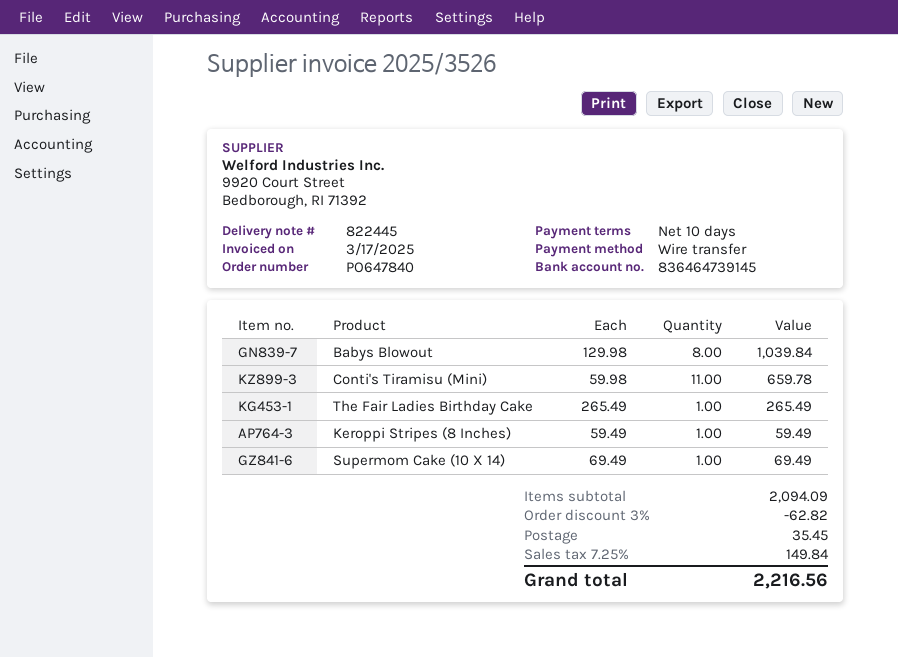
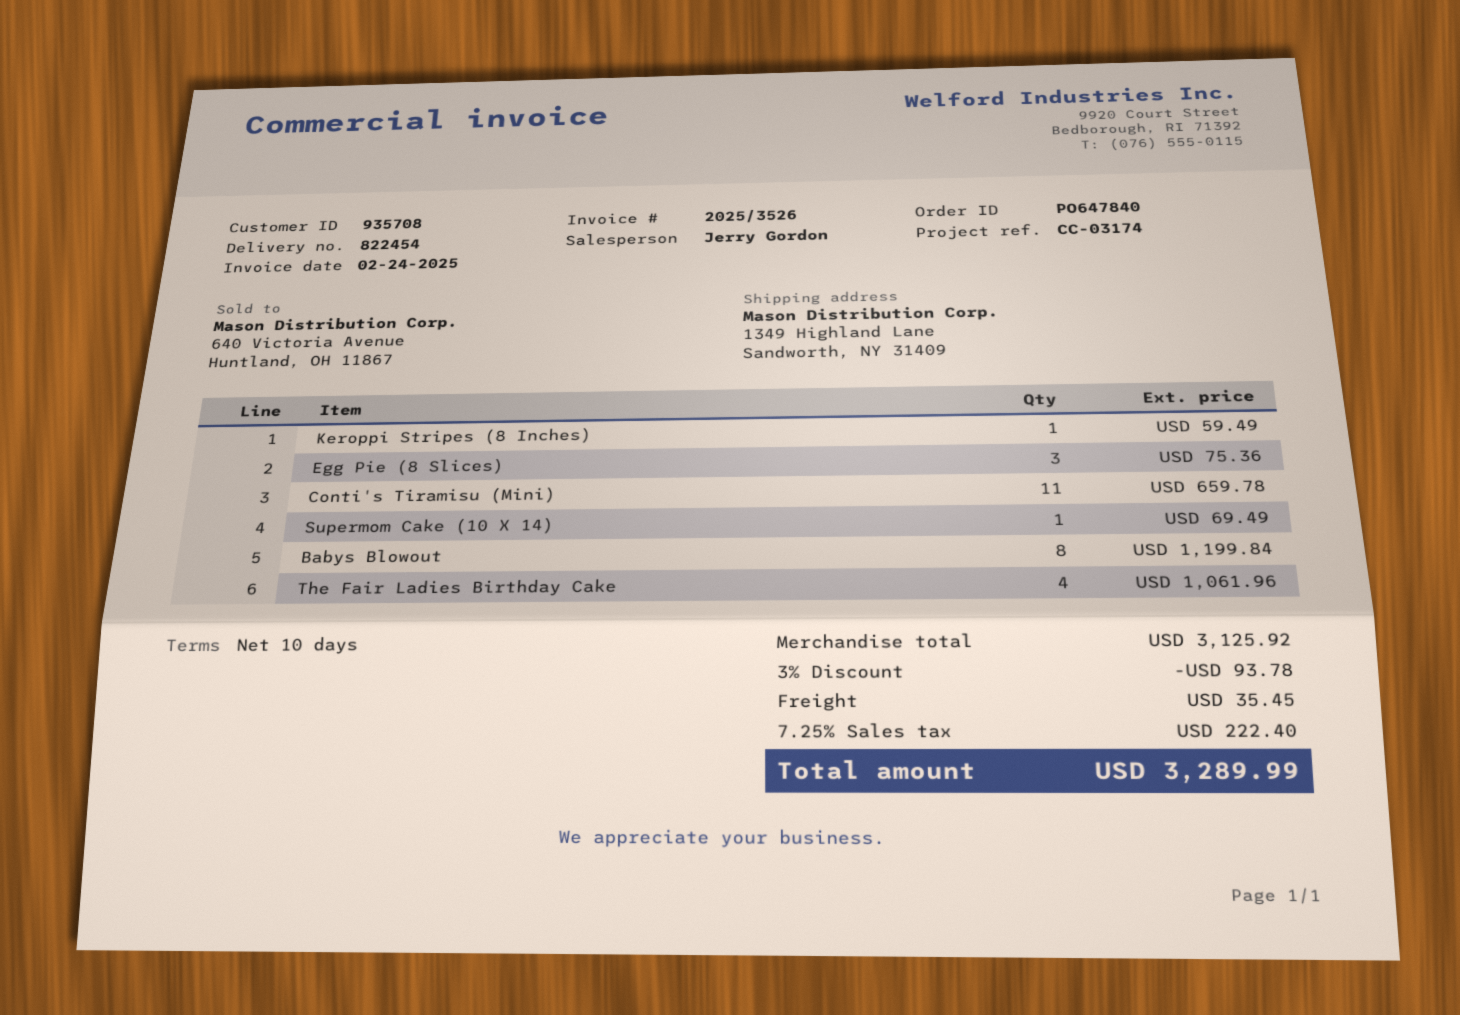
delivery note number: 822445 -> 822454
invoice date: 2025-03-17 -> 2025-02-24
Babys Blowout: 8 for 1039.84 -> 8 for 1199.84
The Fair Ladies Birthday Cake: 1 for 265.49 -> 4 for 1061.96
Egg Pie (8 Slices): none -> 3 for 75.36
subtotal: 2094.09 -> 3125.92
discount: 3% = 62.82 -> 3% = 93.78
tax: 7.25% = 149.84 -> 7.25% = 222.40
total: 2216.56 -> 3289.99

